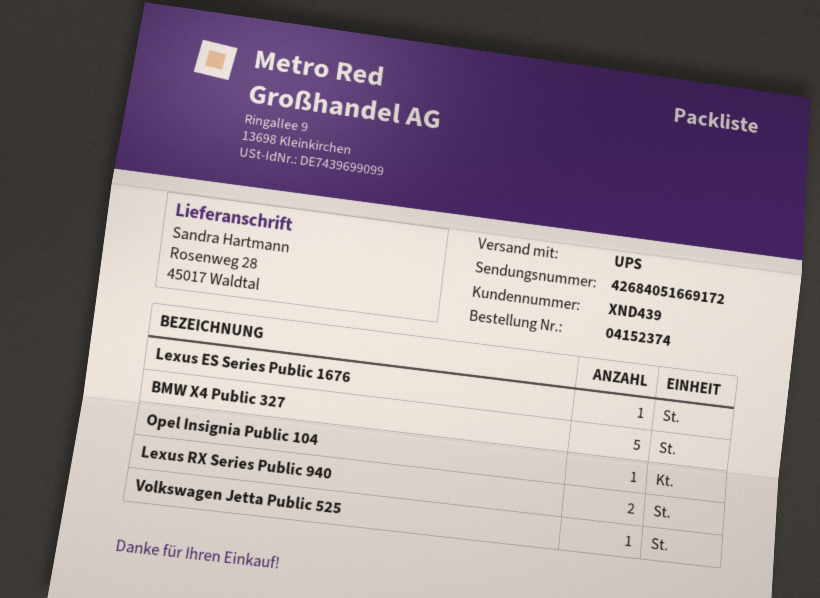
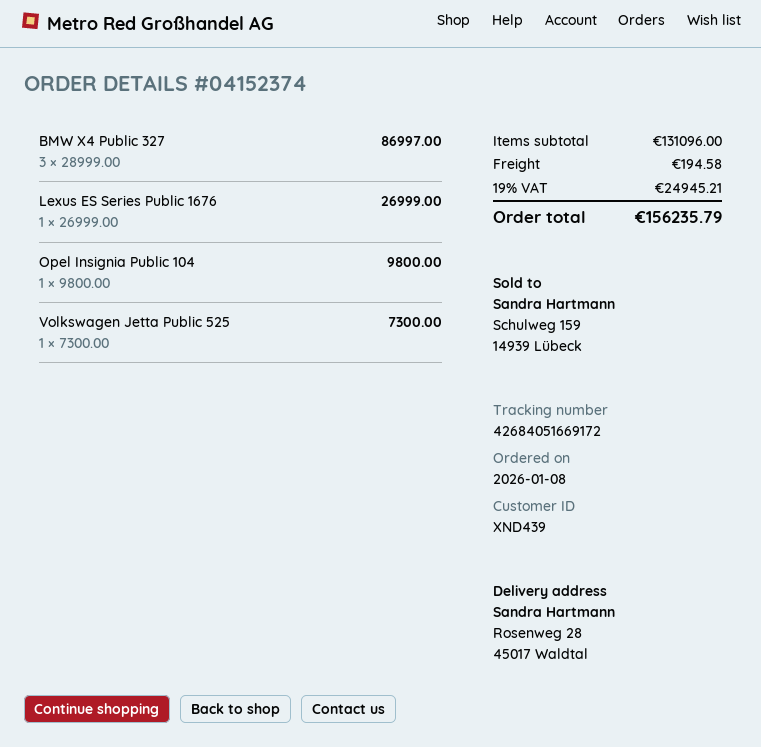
BMW X4 Public 327: 5 -> 3
Lexus RX Series Public 940: 2 -> none

